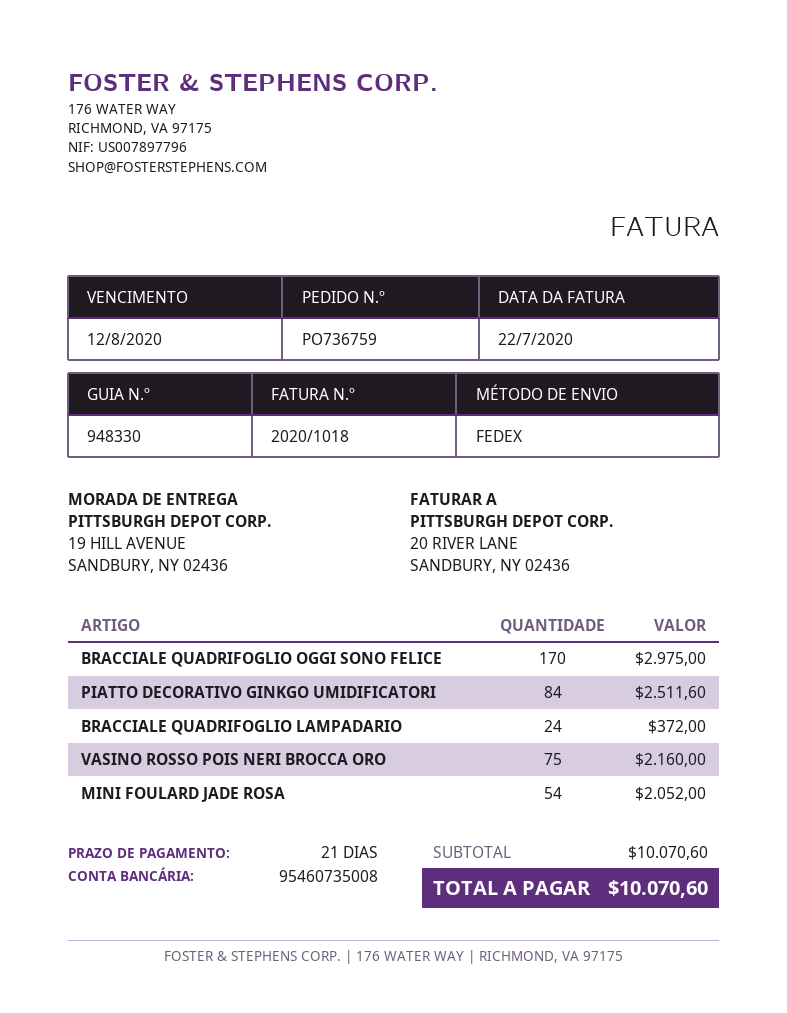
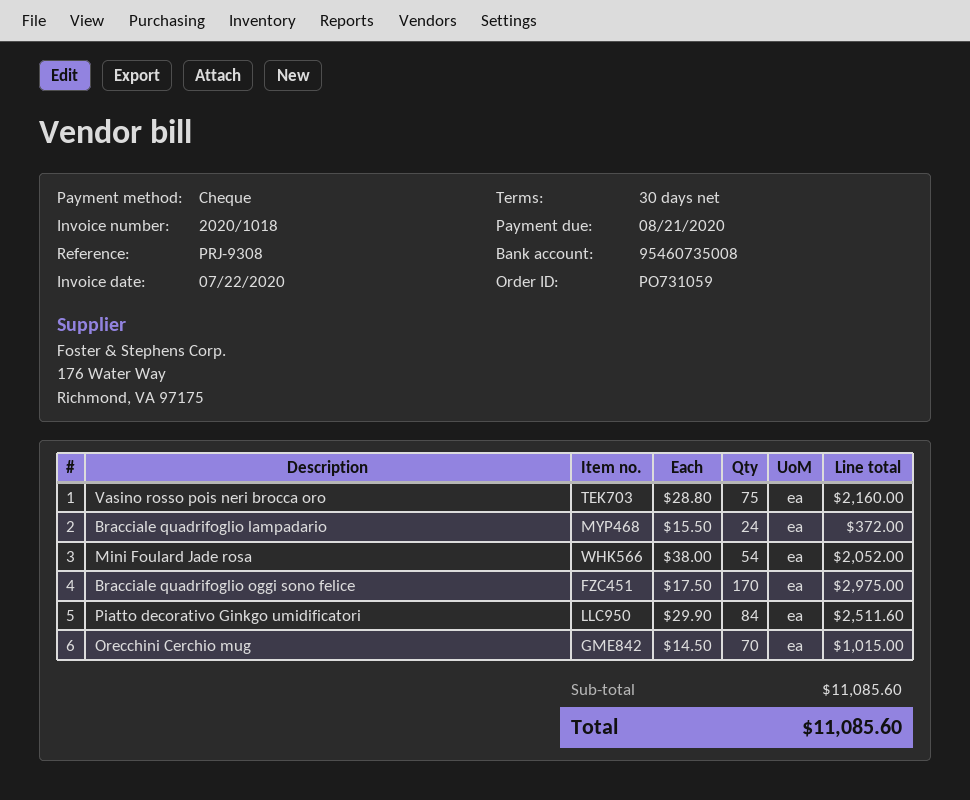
order number: PO736759 -> PO731059
payment terms: 21 days -> 30 days
due date: 2020-08-12 -> 2020-08-21
Orecchini Cerchio mug: none -> 70 for 1015.00
subtotal: 10070.60 -> 11085.60
total: 10070.60 -> 11085.60

